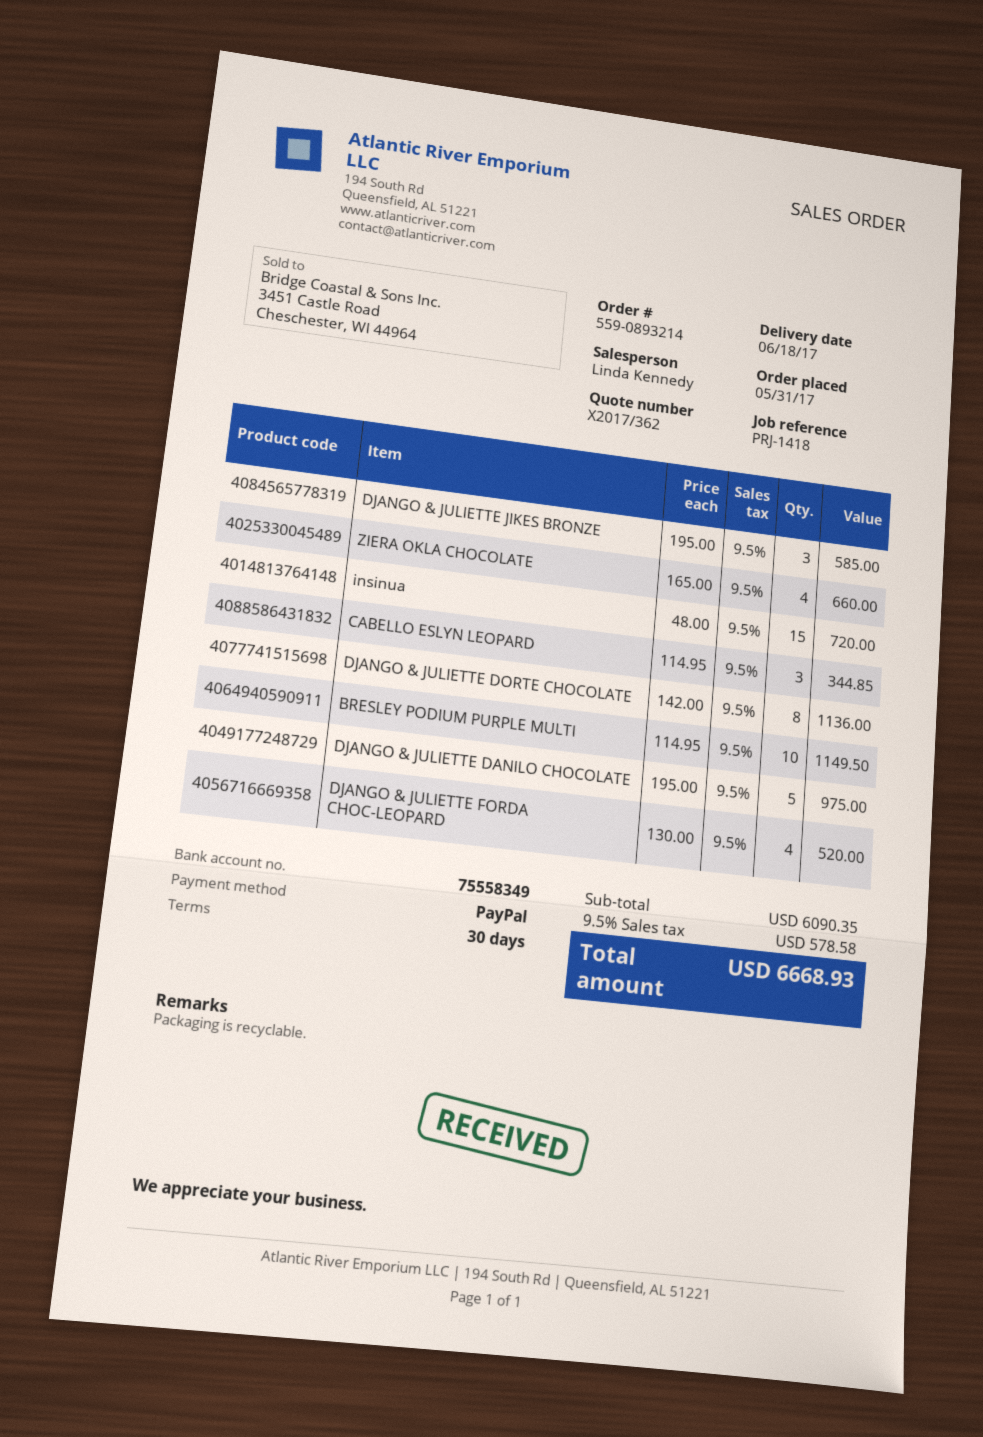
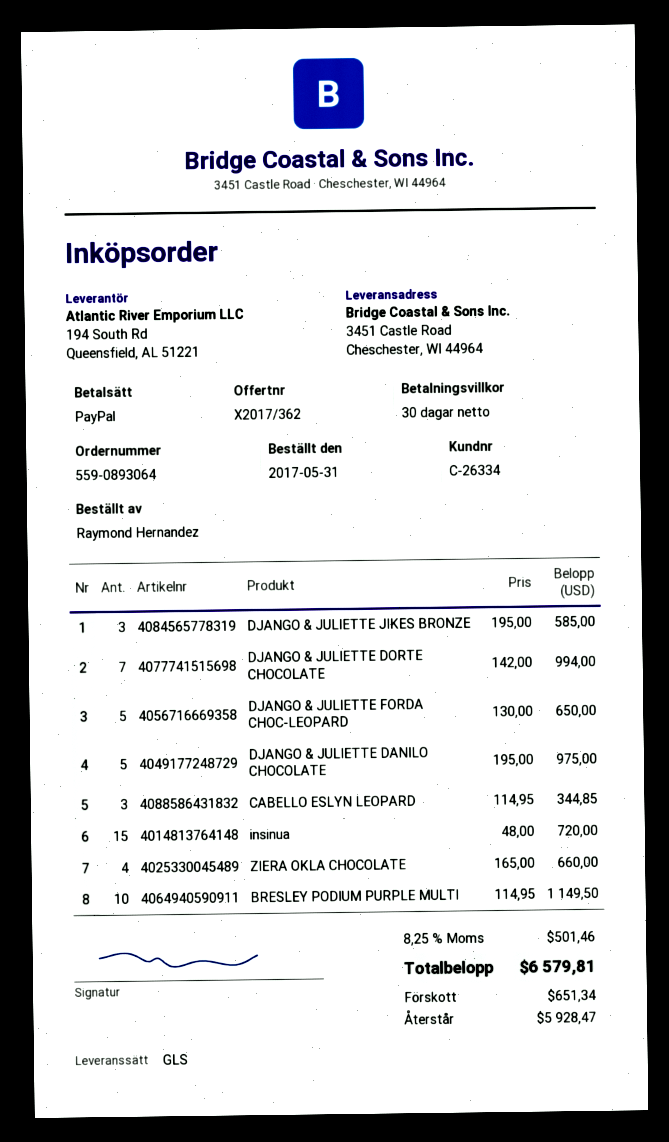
order number: 559-0893214 -> 559-0893064
DJANGO & JULIETTE DORTE CHOCOLATE: 8 x 142.00 = 1136.00 -> 7 x 142.00 = 994.00
DJANGO & JULIETTE FORDA CHOC-LEOPARD: 4 x 130.00 = 520.00 -> 5 x 130.00 = 650.00
tax: 9.5% = 578.58 -> 8.25% = 501.46
total: 6668.93 -> 6579.81

